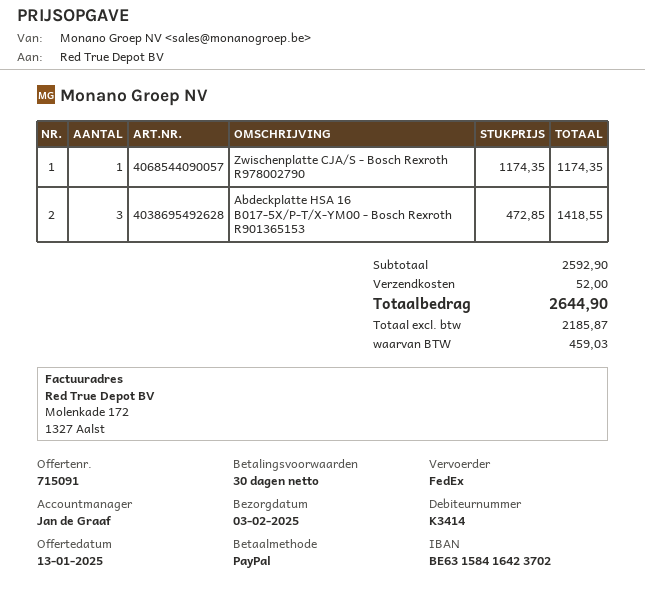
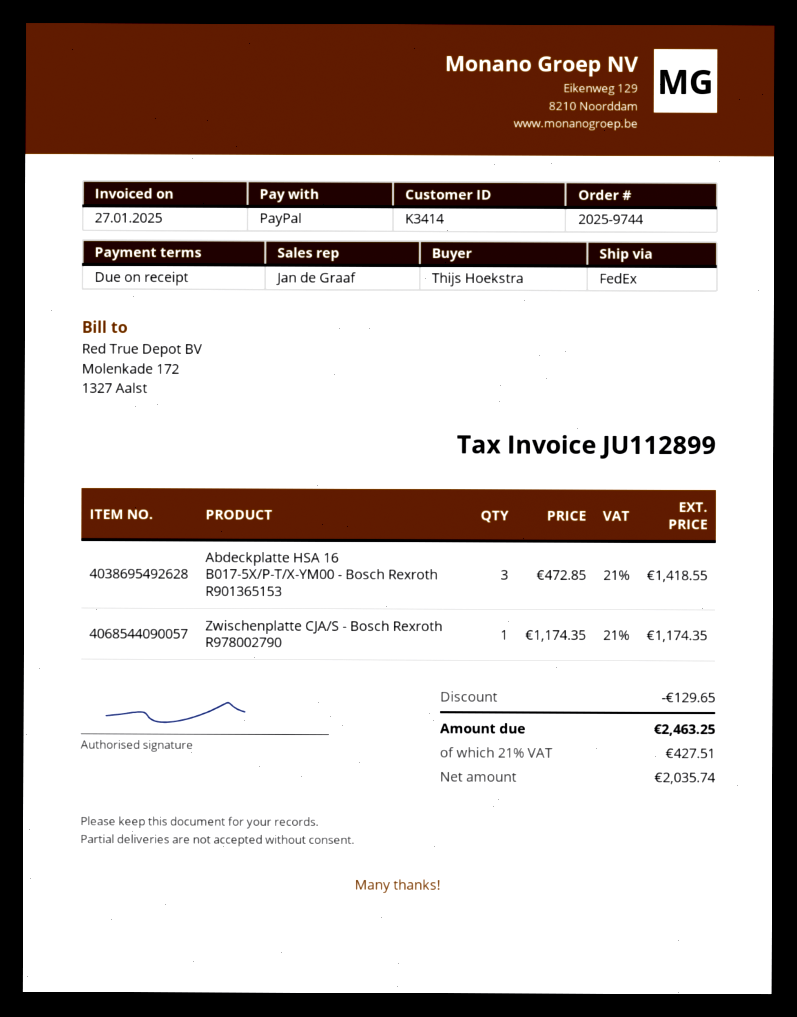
payment terms: 30 days -> on receipt
discount: none -> 129.65
shipping: 52.00 -> none
net: 2185.87 -> 2035.74
tax: 459.03 -> 427.51
total: 2644.90 -> 2463.25

